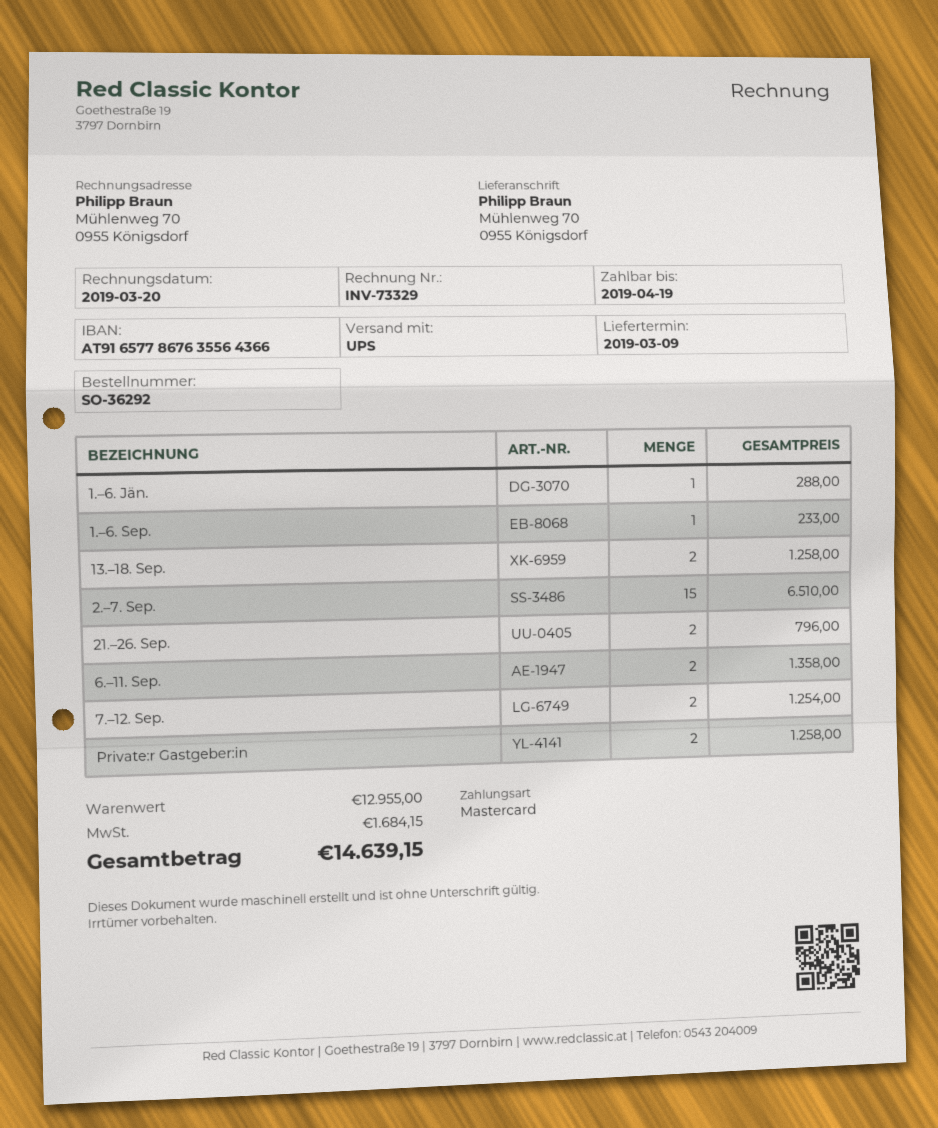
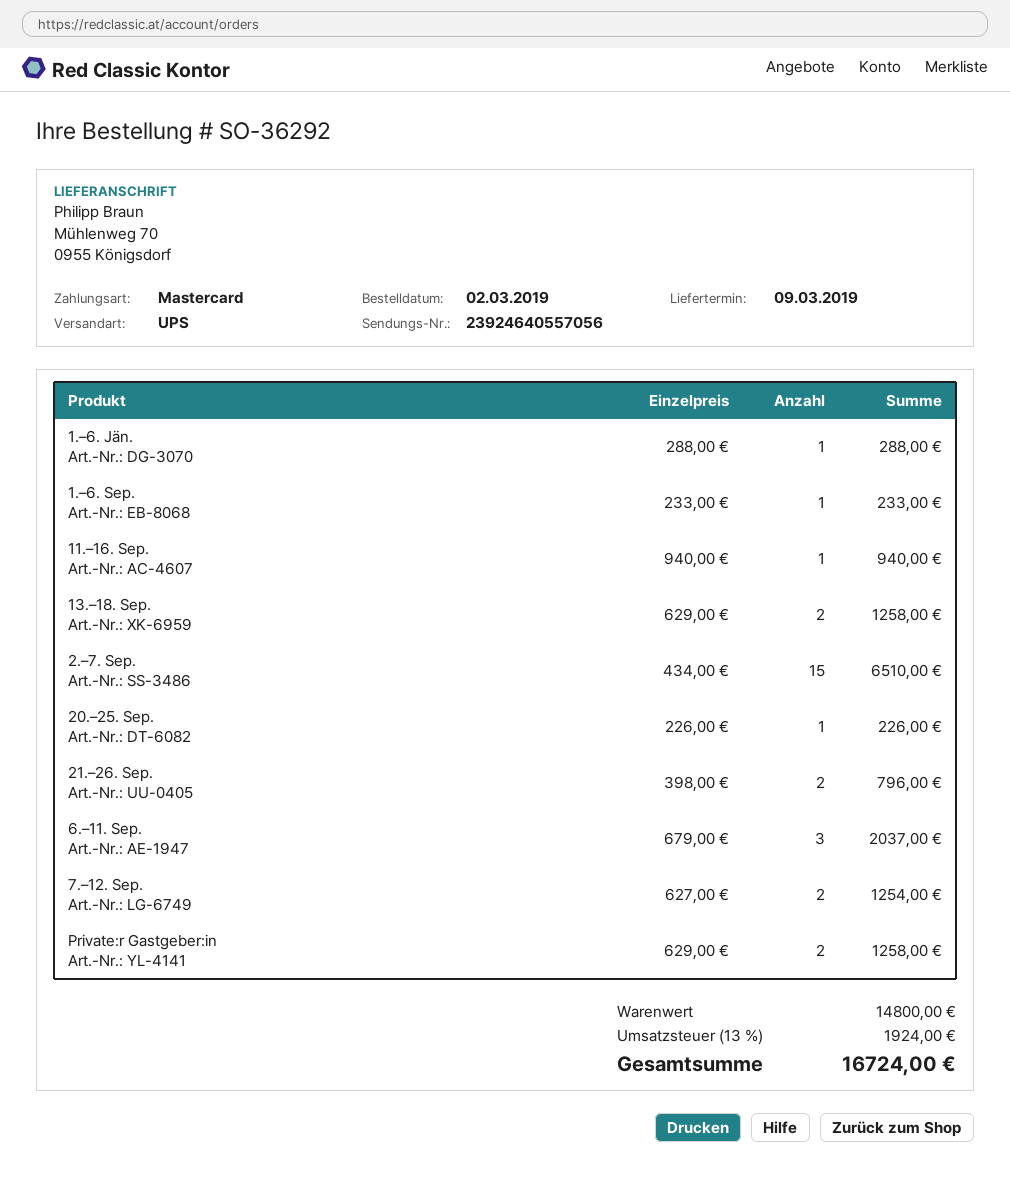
6.–11. Sep.: 2 for 1358.00 -> 3 for 2037.00
11.–16. Sep.: none -> 1 for 940.00
20.–25. Sep.: none -> 1 for 226.00
subtotal: 12955.00 -> 14800.00
tax: 1684.15 -> 1924.00
total: 14639.15 -> 16724.00

